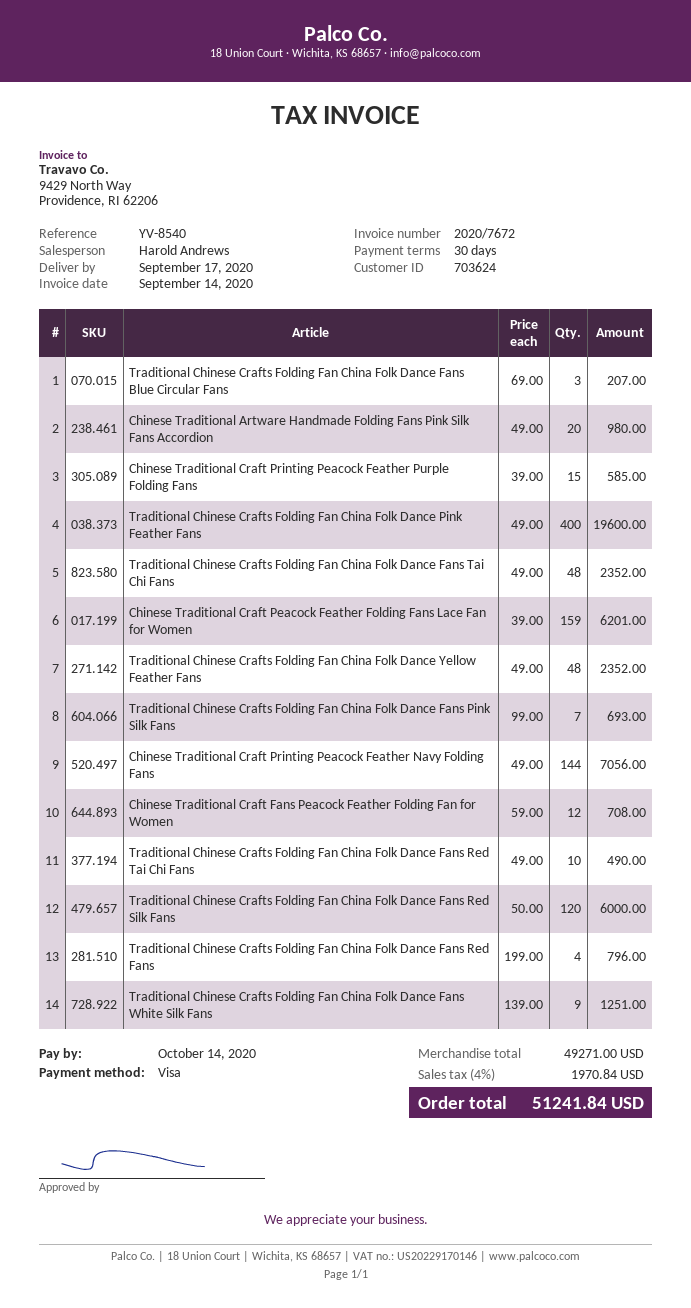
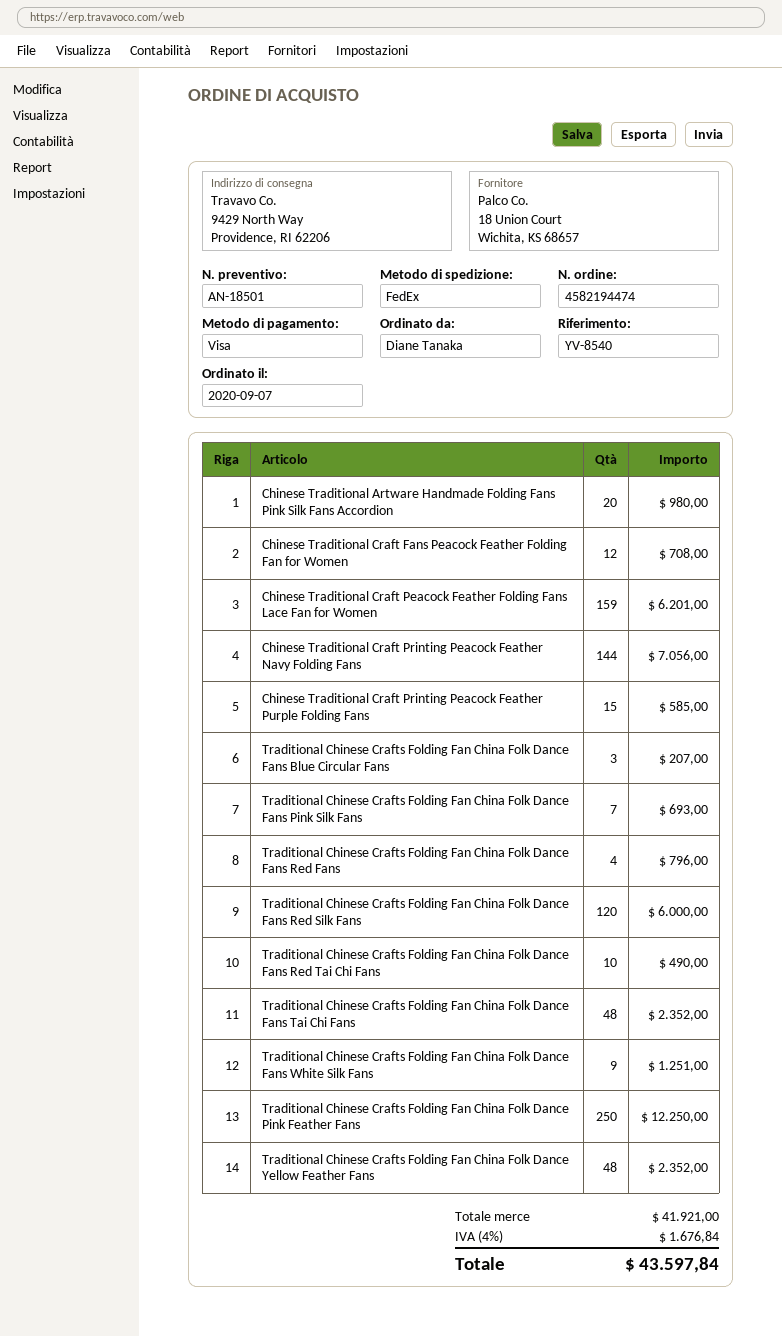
Traditional Chinese Crafts Folding Fan China Folk Dance Pink Feather Fans: 400 for 19600.00 -> 250 for 12250.00
subtotal: 49271.00 -> 41921.00
tax: 4% = 1970.84 -> 4% = 1676.84
total: 51241.84 -> 43597.84

